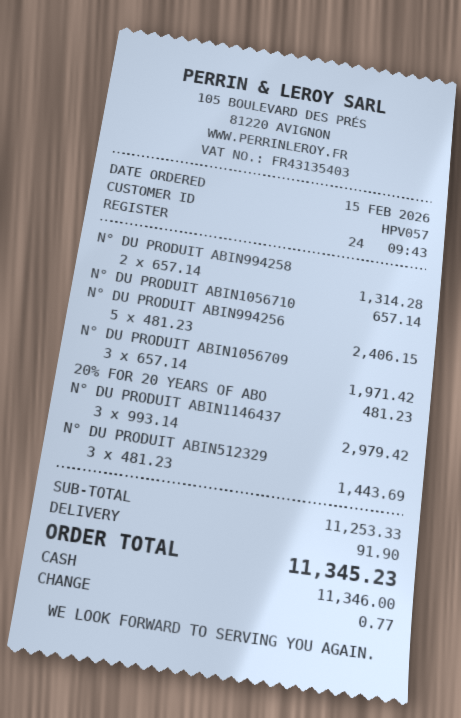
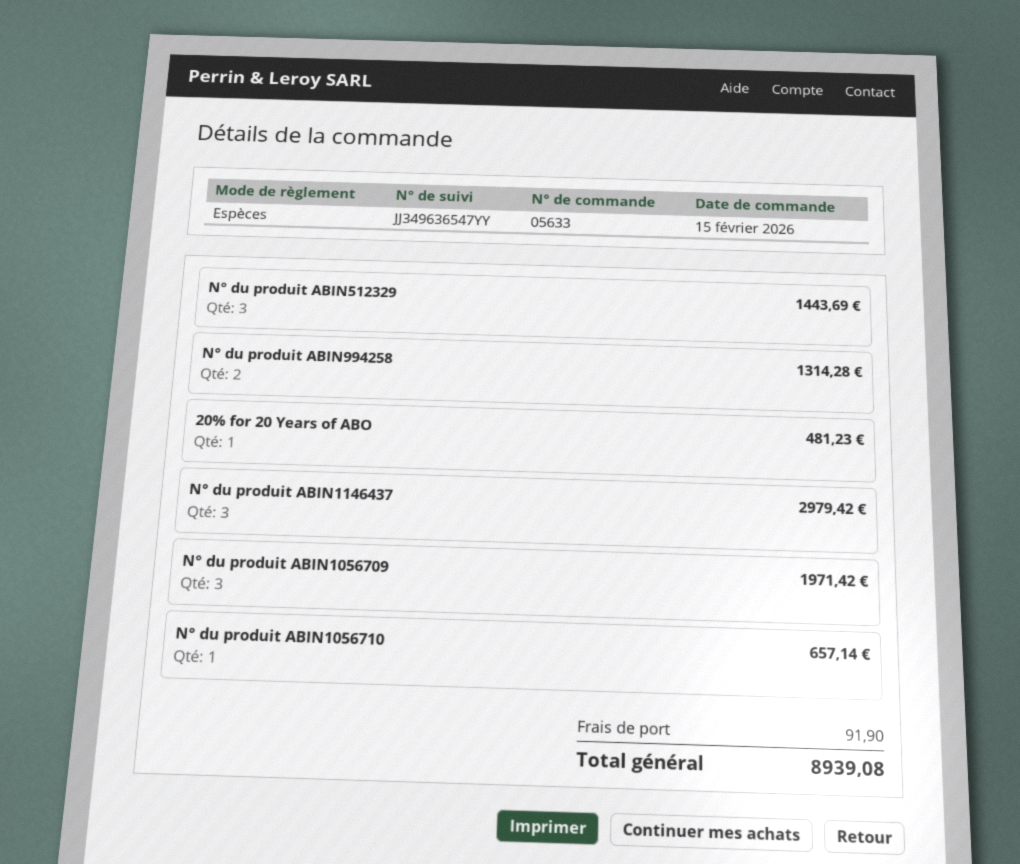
N° DU PRODUIT ABIN994256: 5 for 2406.15 -> none
total: 11345.23 -> 8939.08

